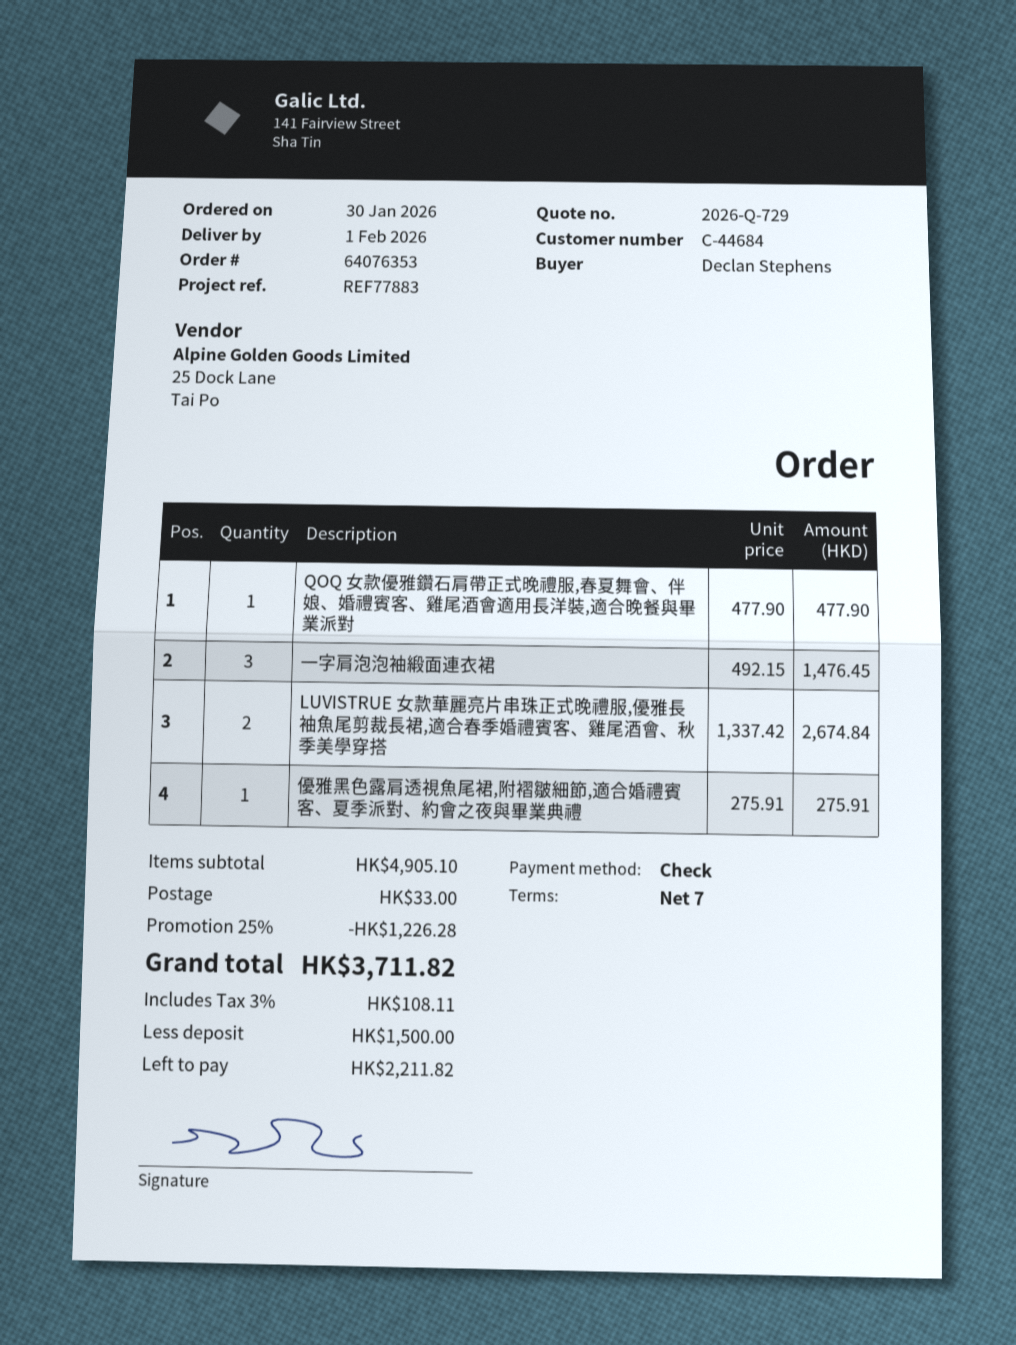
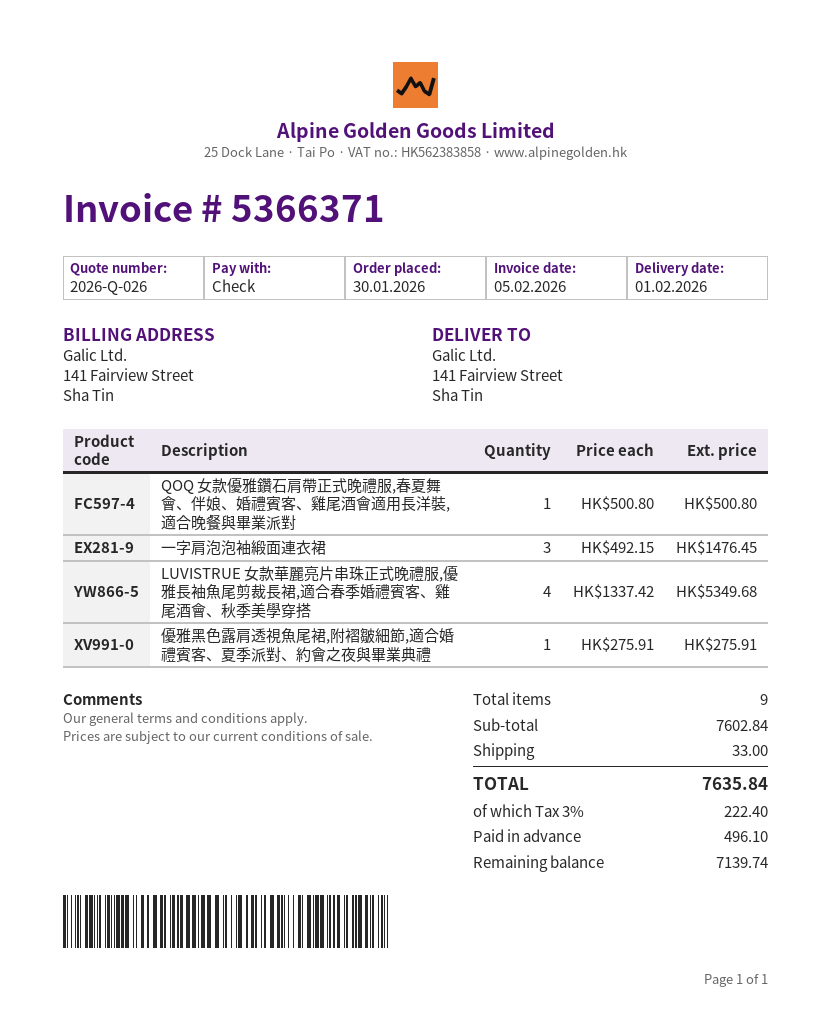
quote number: 2026-Q-729 -> 2026-Q-026
QOQ 女款優雅鑽石肩帶正式晚禮服,春夏舞會、伴娘、婚禮賓客、雞尾酒會適用長洋裝,適合晚餐與畢業派對: 1 x 477.90 = 477.90 -> 1 x 500.80 = 500.80
LUVISTRUE 女款華麗亮片串珠正式晚禮服,優雅長袖魚尾剪裁長裙,適合春季婚禮賓客、雞尾酒會、秋季美學穿搭: 2 x 1337.42 = 2674.84 -> 4 x 1337.42 = 5349.68
subtotal: 4905.10 -> 7602.84
discount: 25% = 1226.28 -> none
tax: 3% = 108.11 -> 3% = 222.40
total: 3711.82 -> 7635.84
deposit: 1500.00 -> 496.10
balance: 2211.82 -> 7139.74

